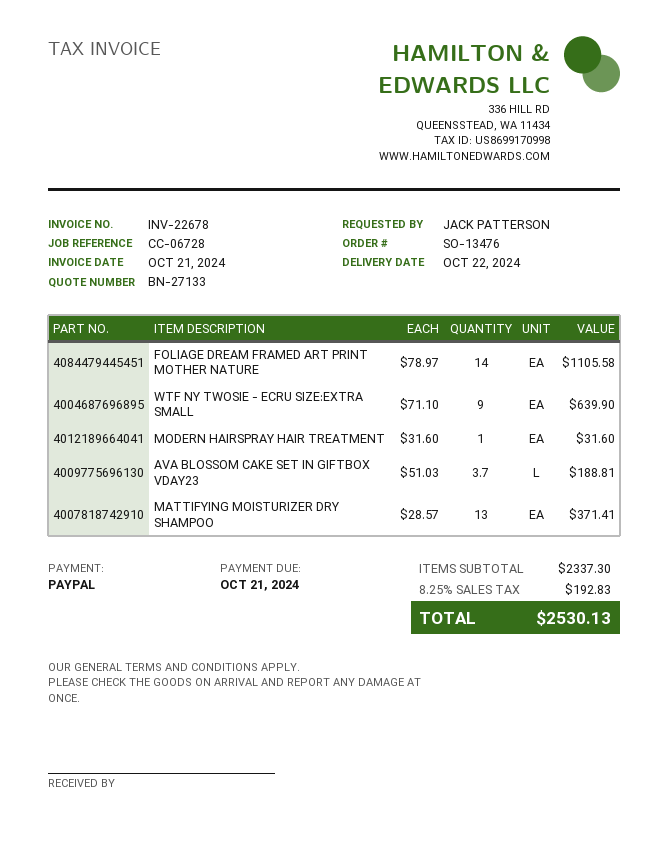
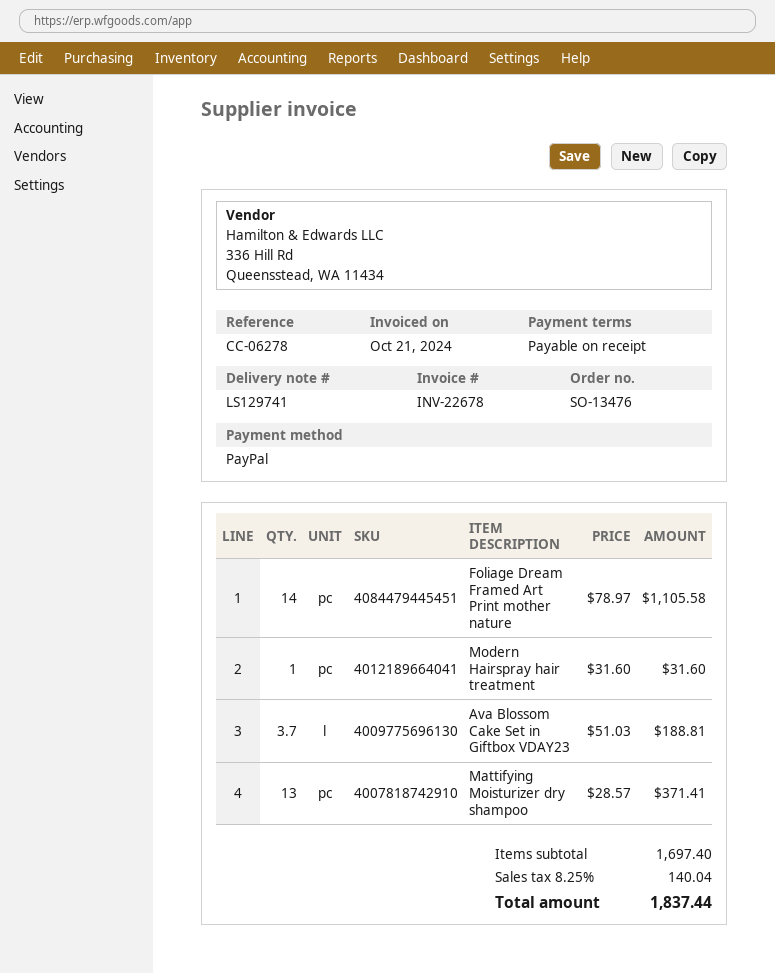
reference: CC-06728 -> CC-06278
WTF NY TWOSIE - ECRU SIZE:EXTRA SMALL: 9 x 71.10 = 639.90 -> none
subtotal: 2337.30 -> 1697.40
tax: 8.25% = 192.83 -> 8.25% = 140.04
total: 2530.13 -> 1837.44

